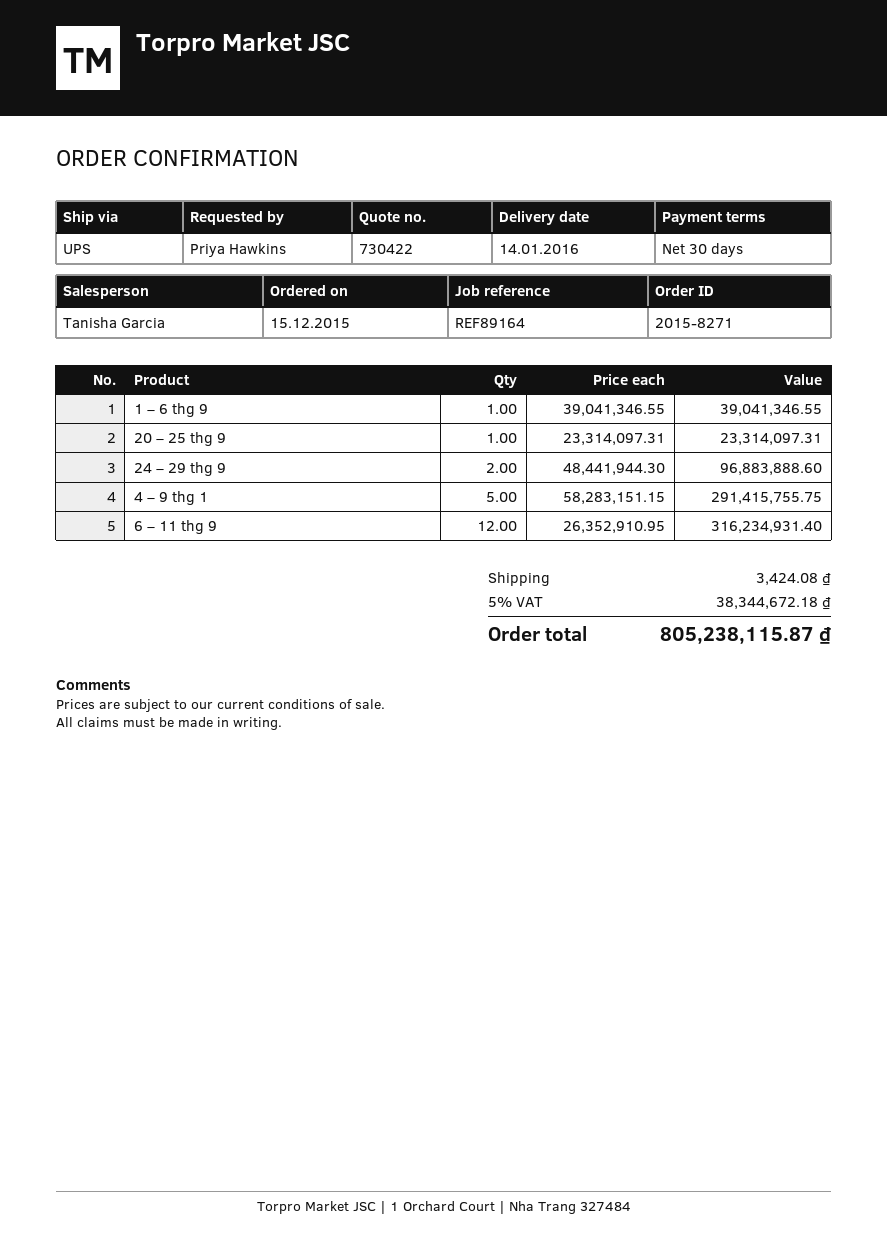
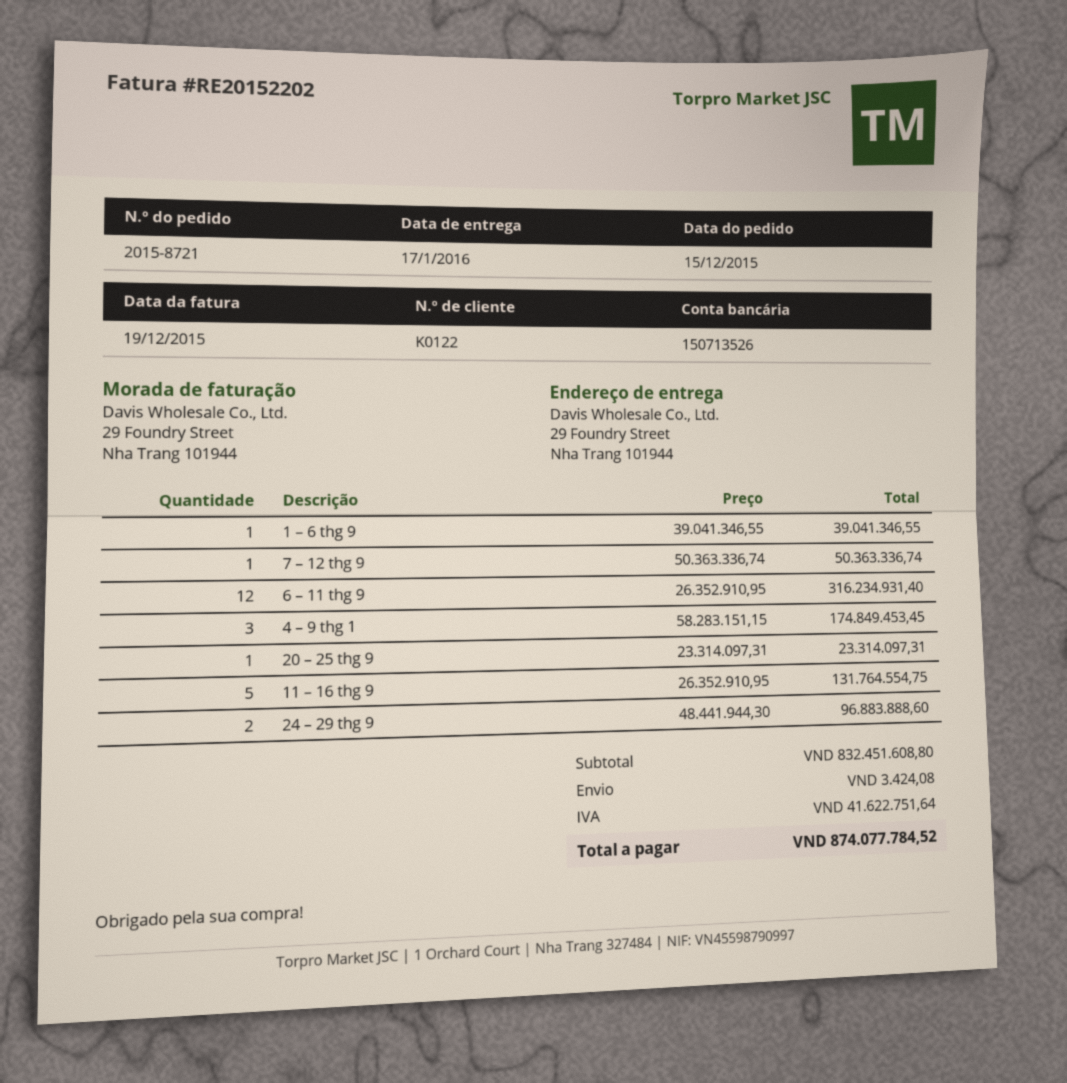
order number: 2015-8271 -> 2015-8721
delivery date: 2016-01-14 -> 2016-01-17
4 – 9 thg 1: 5 x 58283151.15 = 291415755.75 -> 3 x 58283151.15 = 174849453.45
7 – 12 thg 9: none -> 1 x 50363336.74 = 50363336.74
11 – 16 thg 9: none -> 5 x 26352910.95 = 131764554.75
tax: 38344672.18 -> 41622751.64
total: 805238115.87 -> 874077784.52

